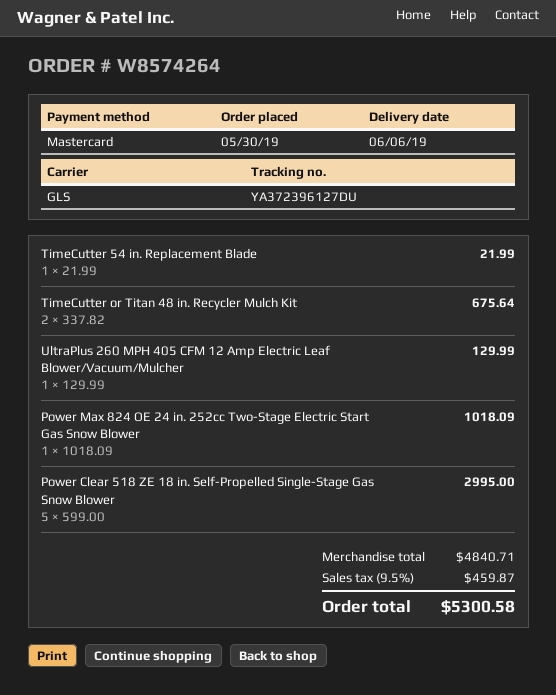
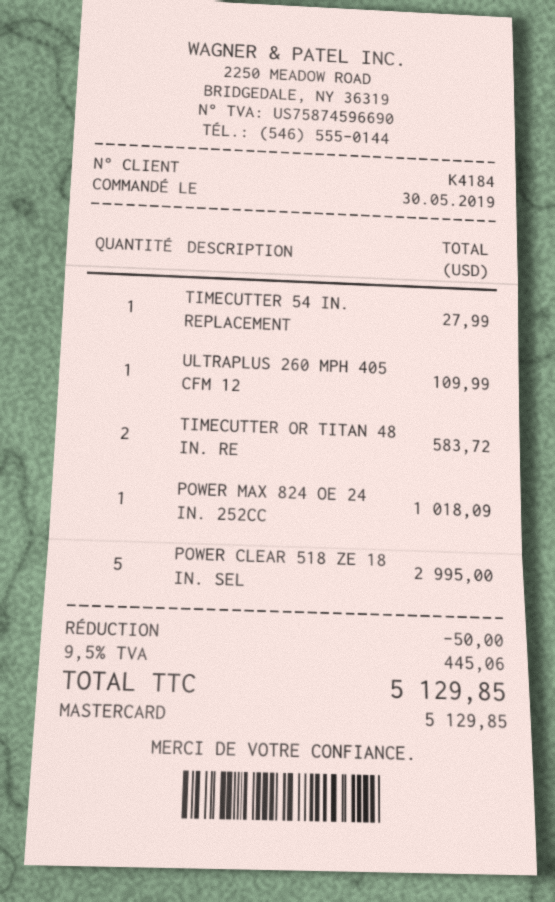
TimeCutter 54 in. Replacement Blade: 1 for 21.99 -> 1 for 27.99
TimeCutter or Titan 48 in. Recycler Mulch Kit: 2 for 675.64 -> 2 for 583.72
UltraPlus 260 MPH 405 CFM 12 Amp Electric Leaf Blower/Vacuum/Mulcher: 1 for 129.99 -> 1 for 109.99
discount: none -> 50.00
tax: 9.5% = 459.87 -> 9.5% = 445.06
total: 5300.58 -> 5129.85

